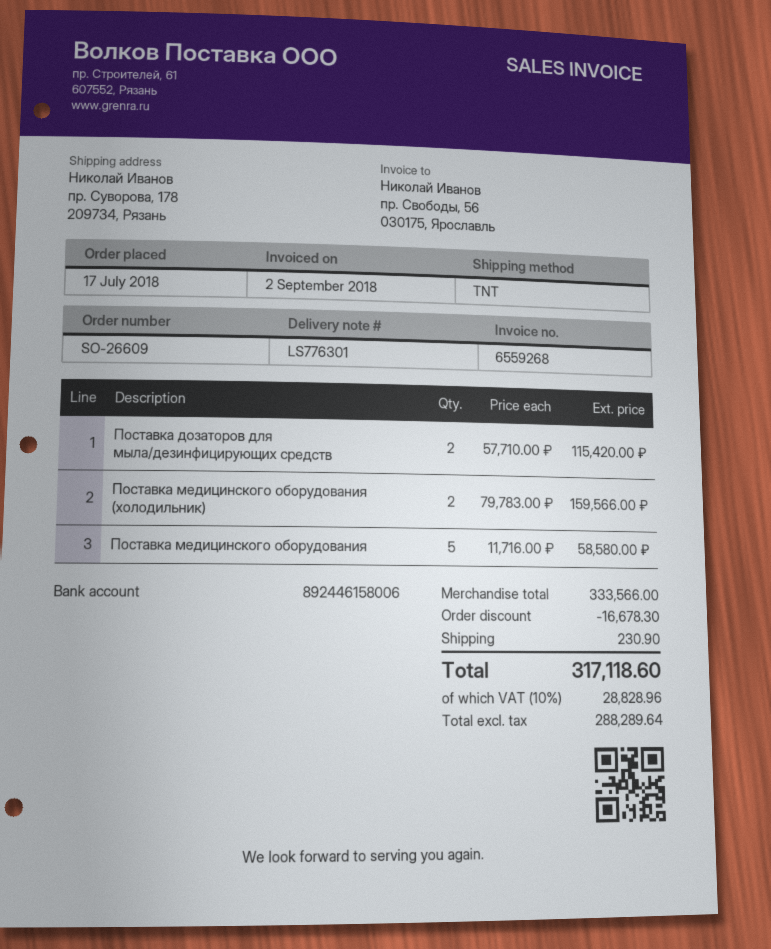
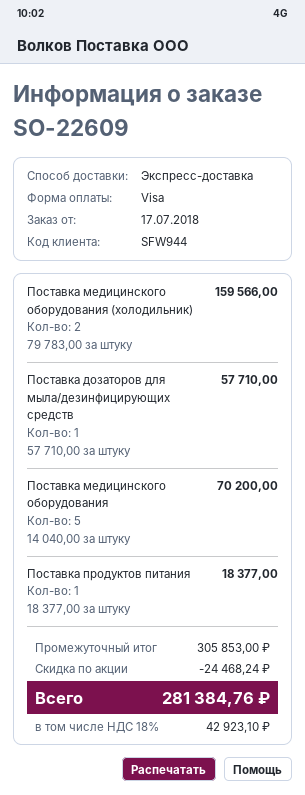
order number: SO-26609 -> SO-22609
shipping method: TNT -> express
Поставка дозаторов для мыла/дезинфицирующих средств: 2 x 57710.00 = 115420.00 -> 1 x 57710.00 = 57710.00
Поставка медицинского оборудования: 5 x 11716.00 = 58580.00 -> 5 x 14040.00 = 70200.00
Поставка продуктов питания: none -> 1 x 18377.00 = 18377.00
subtotal: 333566.00 -> 305853.00
discount: 16678.30 -> 24468.24
shipping: 230.90 -> none
tax: 10% = 28828.96 -> 18% = 42923.10
total: 317118.60 -> 281384.76

